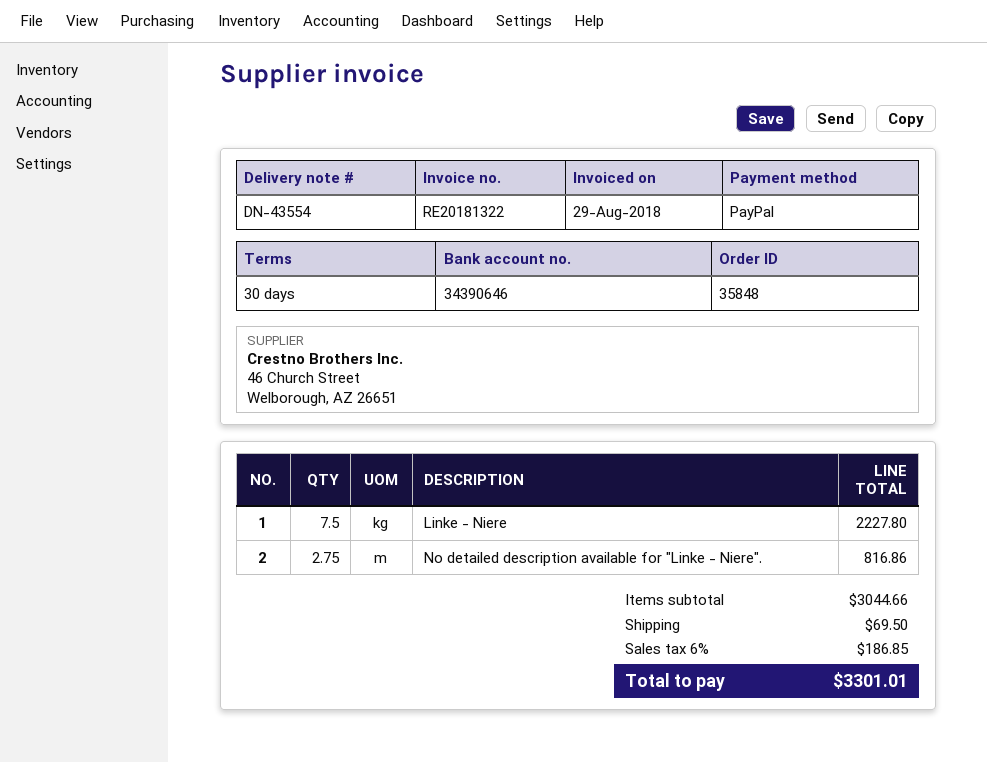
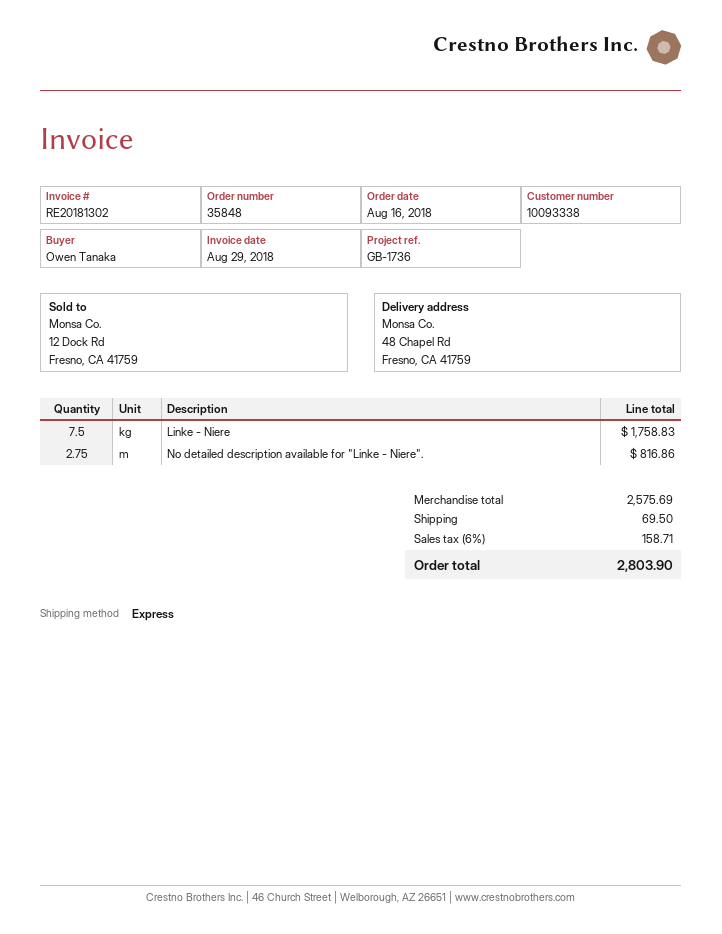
invoice number: RE20181322 -> RE20181302
Linke - Niere: 7.5 for 2227.80 -> 7.5 for 1758.83
subtotal: 3044.66 -> 2575.69
tax: 6% = 186.85 -> 6% = 158.71
total: 3301.01 -> 2803.90

